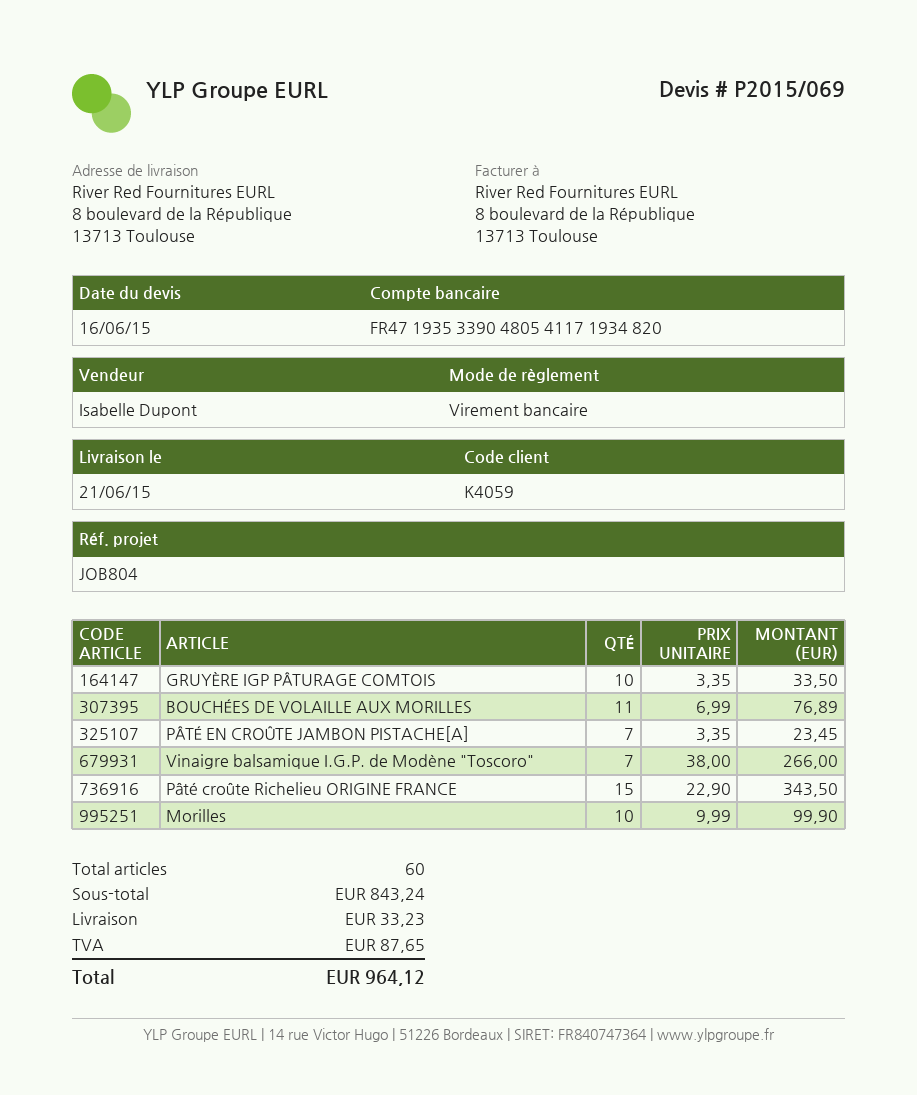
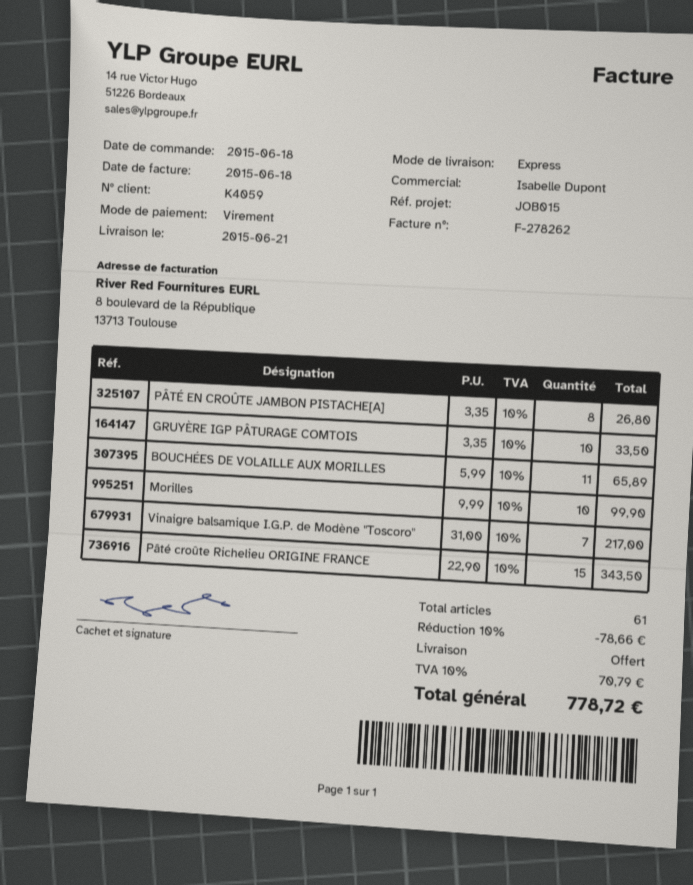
reference: JOB804 -> JOB015
BOUCHÉES DE VOLAILLE AUX MORILLES: 11 x 6.99 = 76.89 -> 11 x 5.99 = 65.89
PÂTÉ EN CROÛTE JAMBON PISTACHE[A]: 7 x 3.35 = 23.45 -> 8 x 3.35 = 26.80
Vinaigre balsamique I.G.P. de Modène "Toscoro": 7 x 38.00 = 266.00 -> 7 x 31.00 = 217.00
total quantity: 60 -> 61
discount: none -> 10% = 78.66
shipping: 33.23 -> 0.00
tax: 87.65 -> 70.79
total: 964.12 -> 778.72

